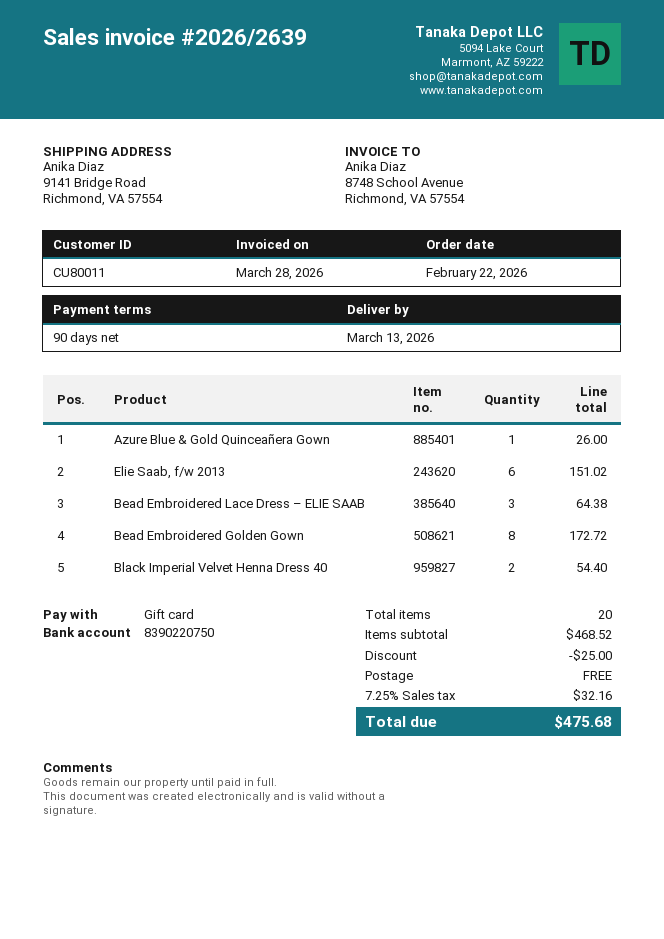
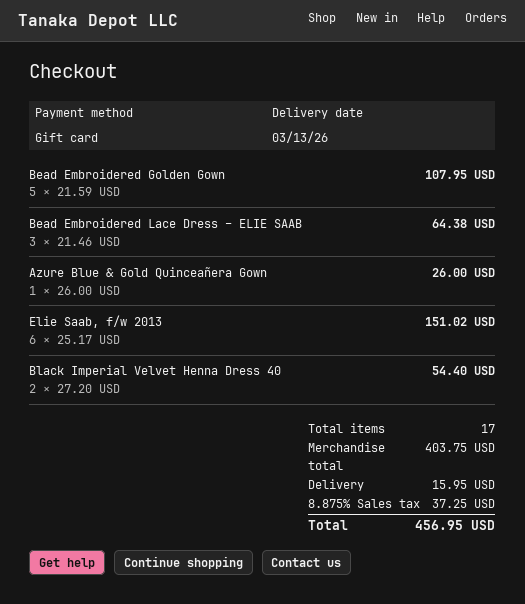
Bead Embroidered Golden Gown: 8 for 172.72 -> 5 for 107.95
total quantity: 20 -> 17
subtotal: 468.52 -> 403.75
discount: 25.00 -> none
shipping: 0.00 -> 15.95
tax: 7.25% = 32.16 -> 8.875% = 37.25
total: 475.68 -> 456.95

